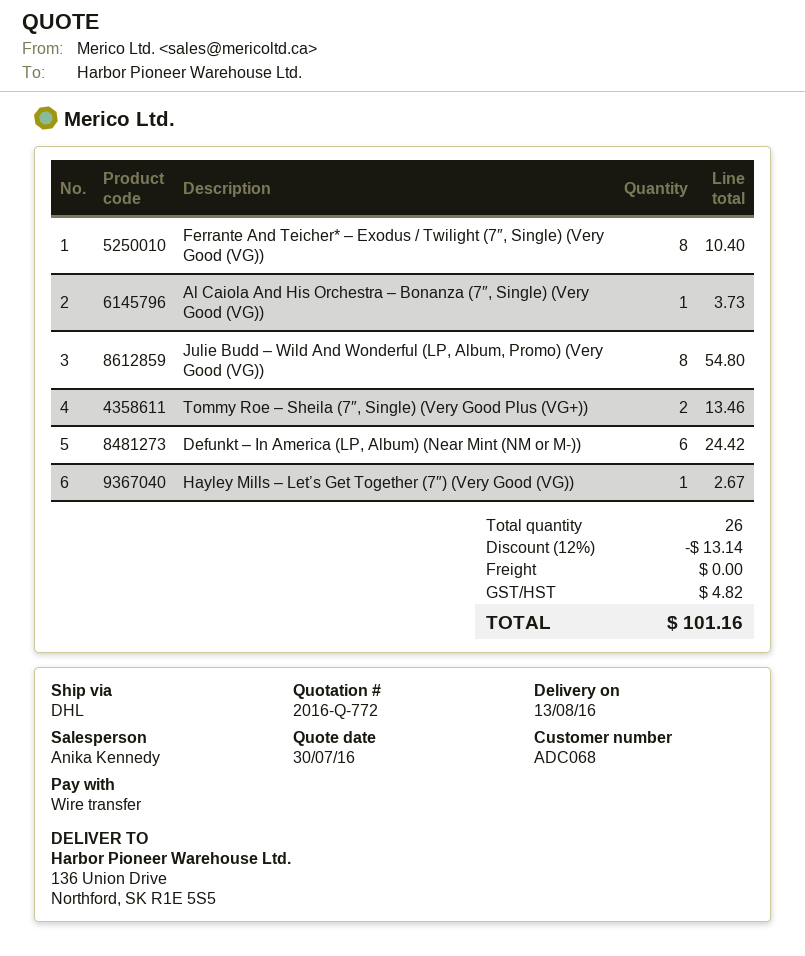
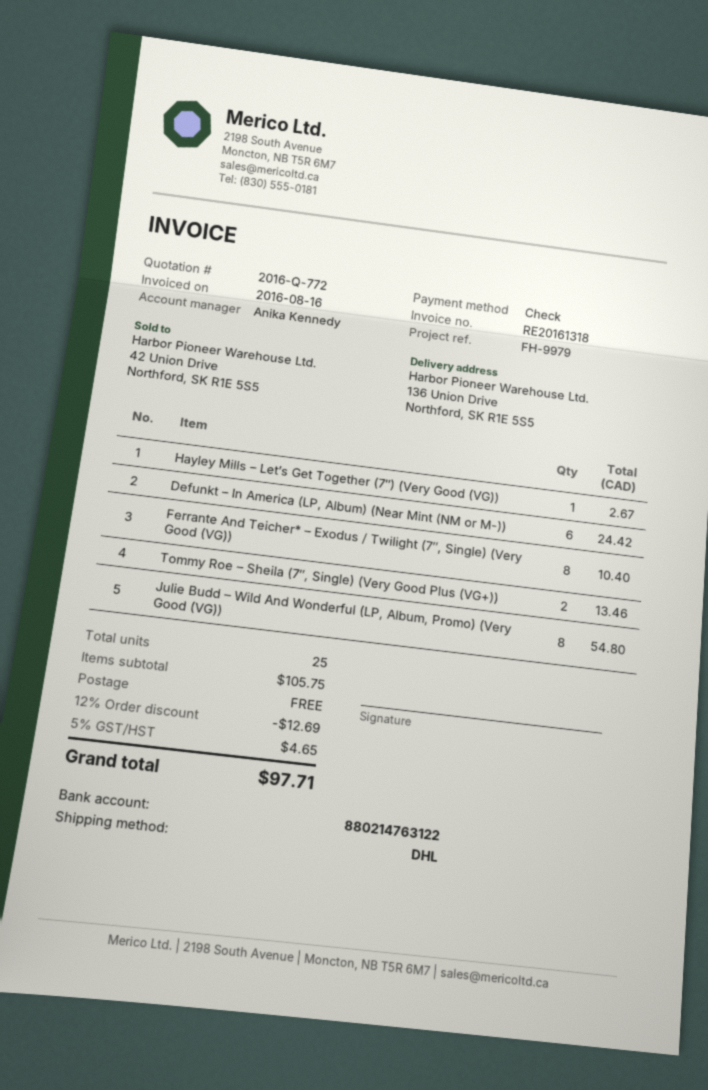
payment method: bank transfer -> cheque
Al Caiola And His Orchestra – Bonanza (7″, Single) (Very Good (VG)): 1 for 3.73 -> none
total quantity: 26 -> 25
discount: 12% = 13.14 -> 12% = 12.69
tax: 4.82 -> 4.65
total: 101.16 -> 97.71

